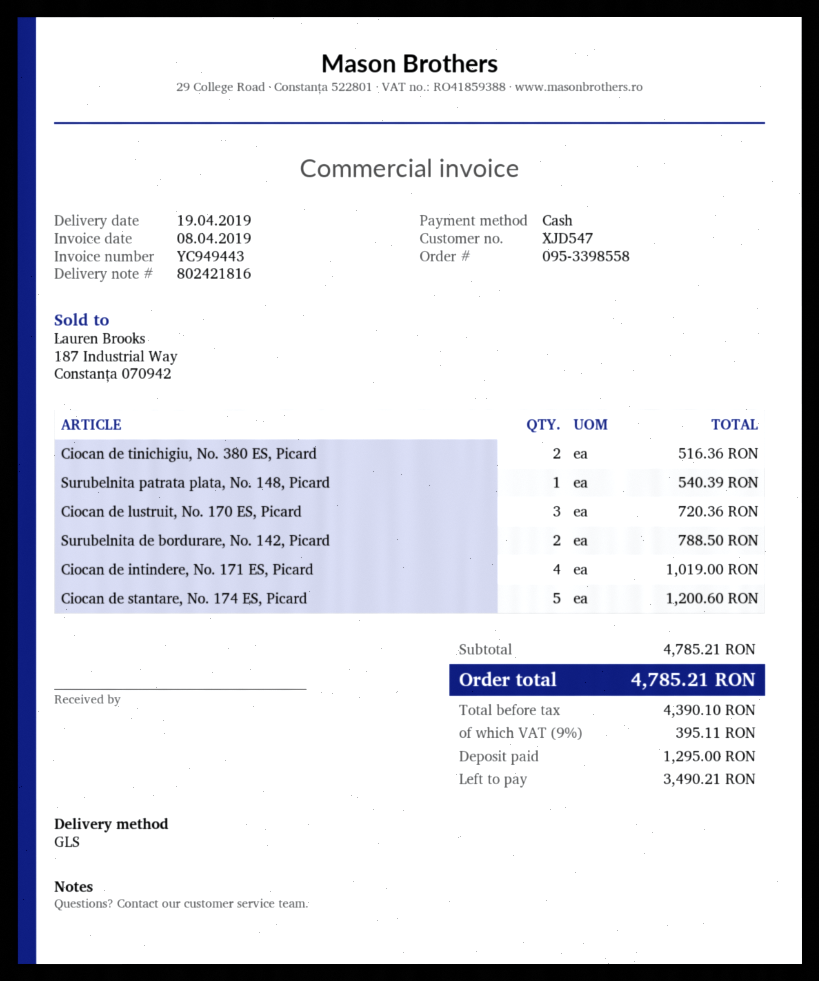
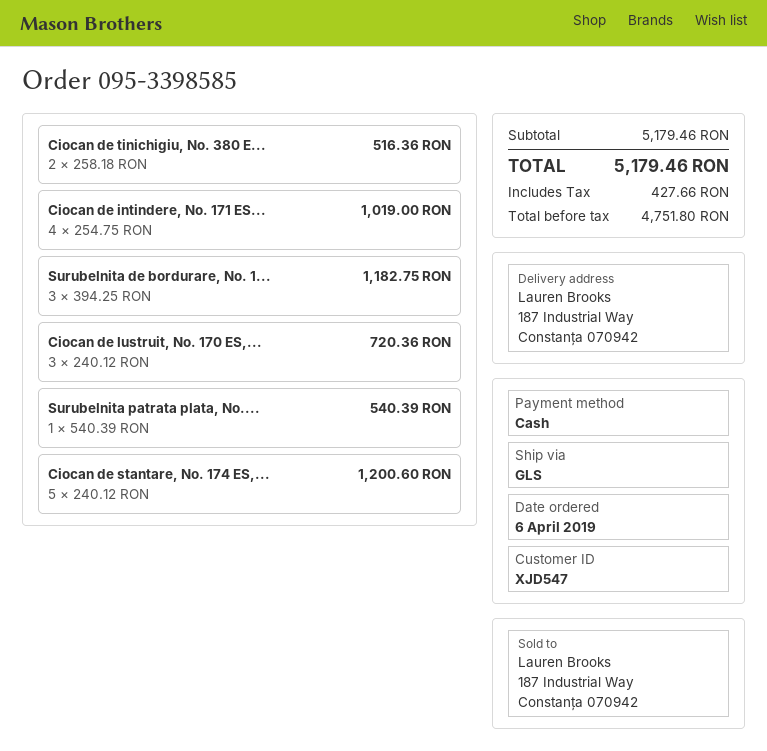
order number: 095-3398558 -> 095-3398585
Surubelnita de bordurare, No. 142, Picard: 2 for 788.50 -> 3 for 1182.75
subtotal: 4785.21 -> 5179.46
net: 4390.10 -> 4751.80
tax: 395.11 -> 427.66
total: 4785.21 -> 5179.46

